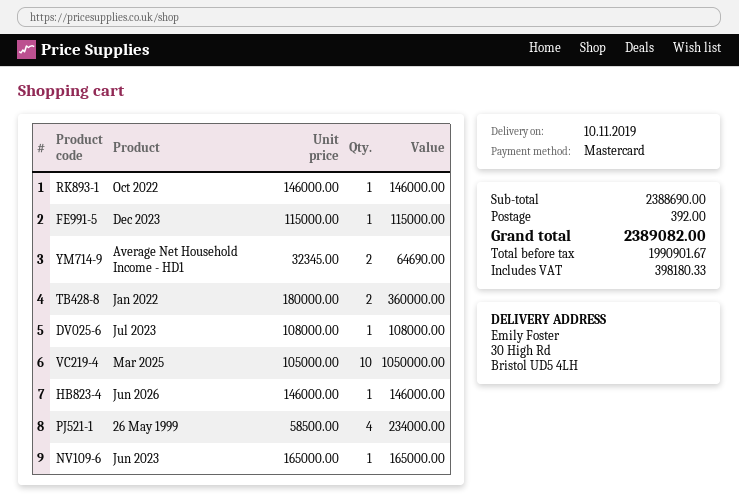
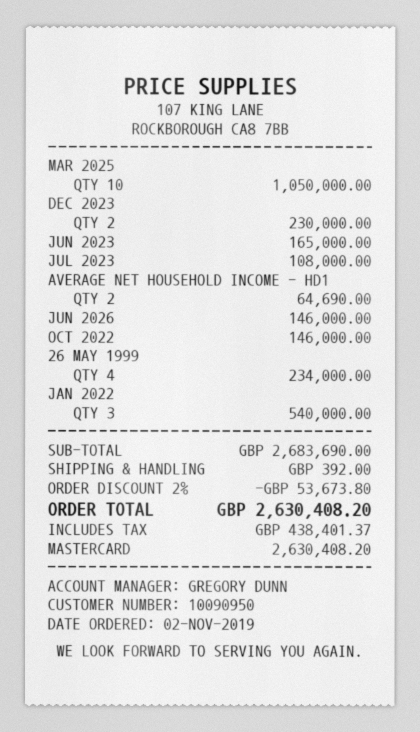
Dec 2023: 1 for 115000.00 -> 2 for 230000.00
Jan 2022: 2 for 360000.00 -> 3 for 540000.00
subtotal: 2388690.00 -> 2683690.00
discount: none -> 2% = 53673.80
tax: 398180.33 -> 438401.37
total: 2389082.00 -> 2630408.20

